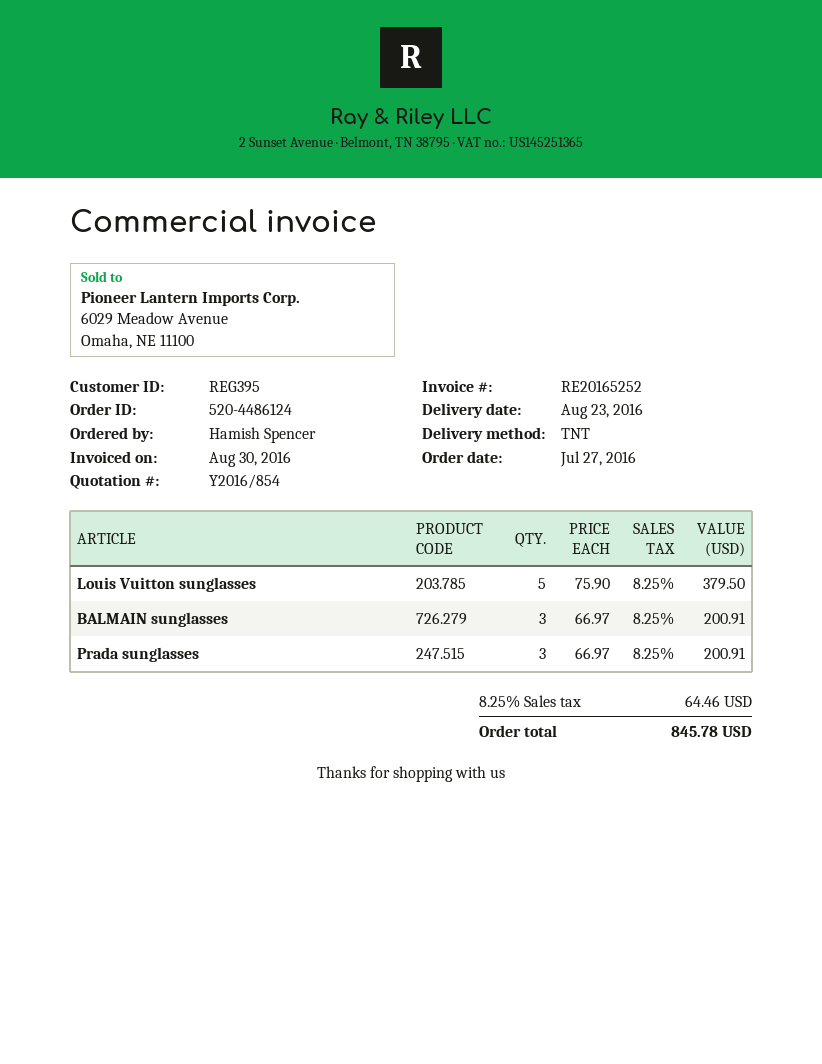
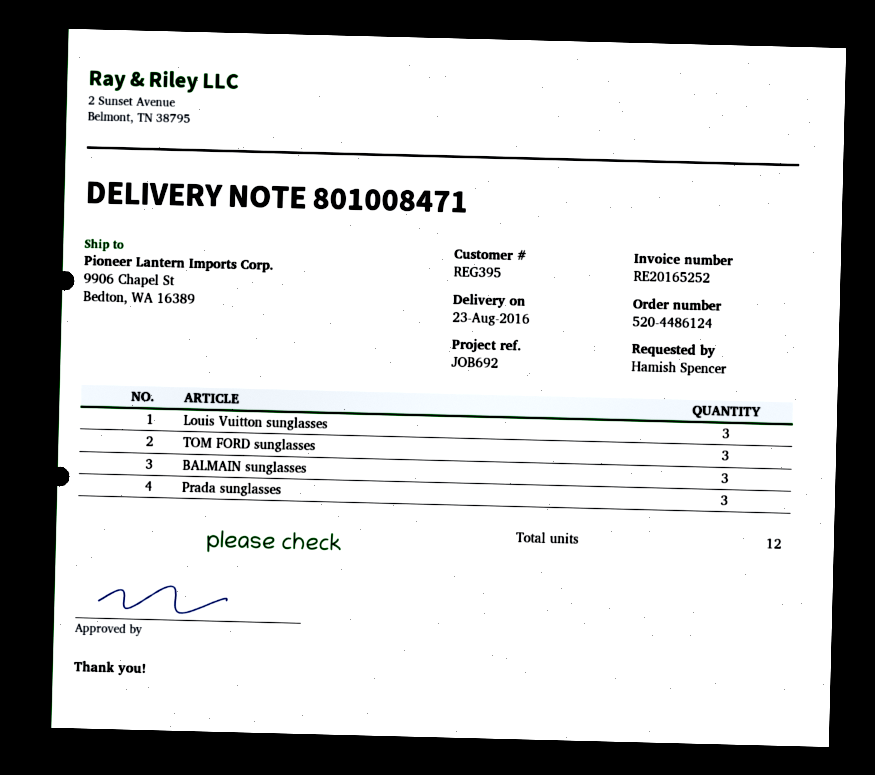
Louis Vuitton sunglasses: 5 -> 3
TOM FORD sunglasses: none -> 3

